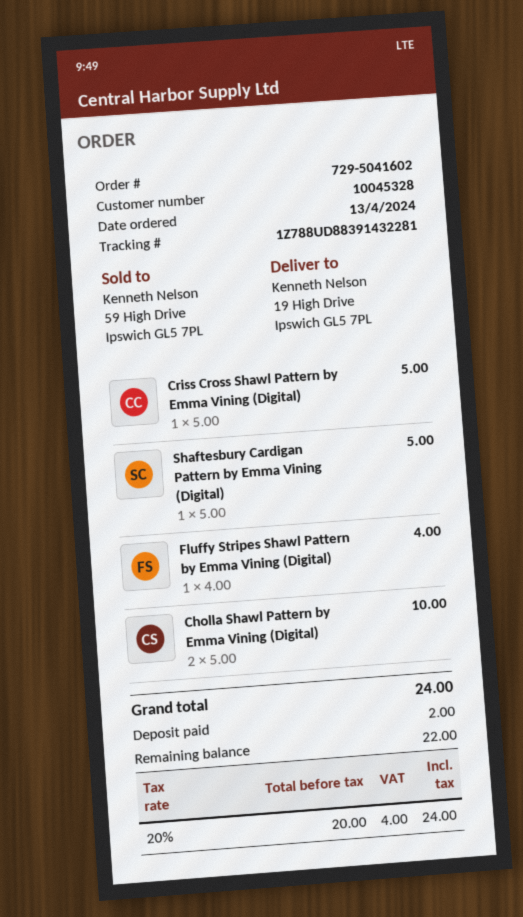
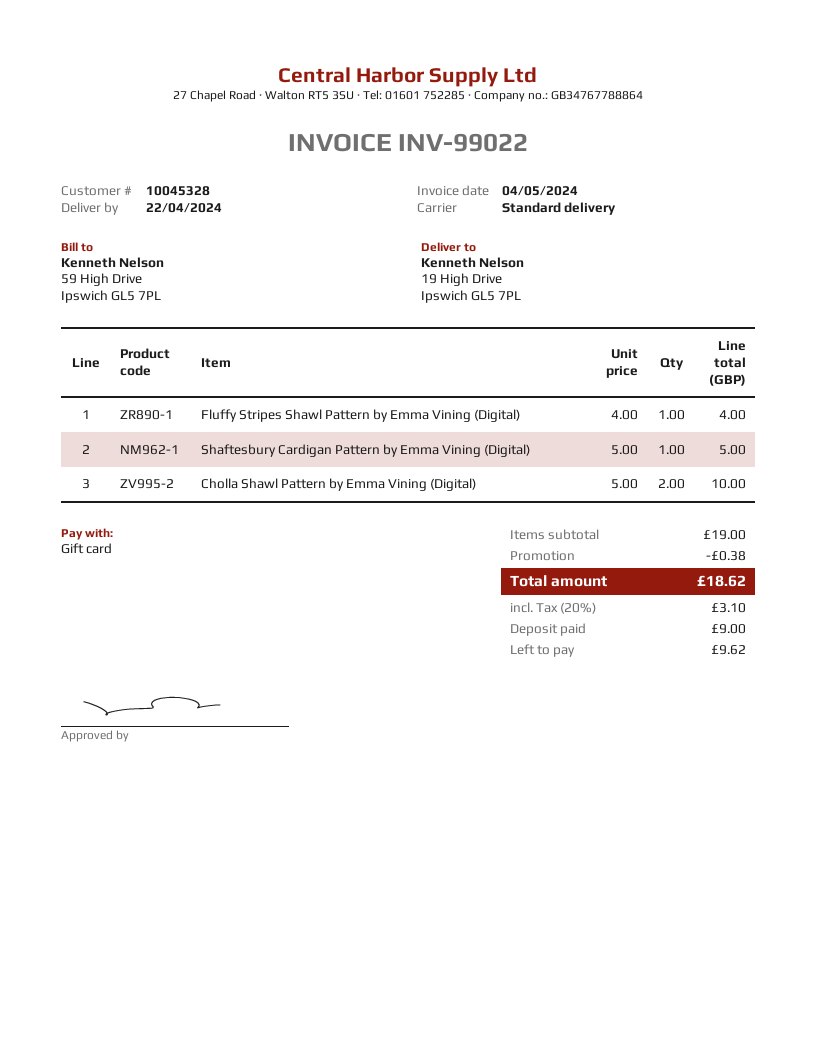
Criss Cross Shawl Pattern by Emma Vining (Digital): 1 x 5.00 = 5.00 -> none
discount: none -> 0.38
tax: 20% = 4.00 -> 20% = 3.10
total: 24.00 -> 18.62
deposit: 2.00 -> 9.00
balance: 22.00 -> 9.62

